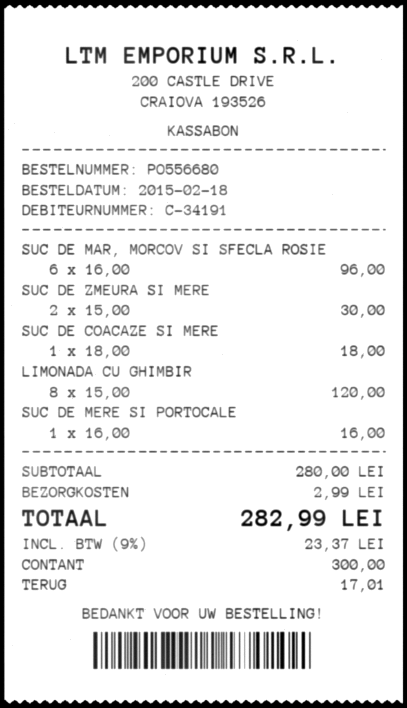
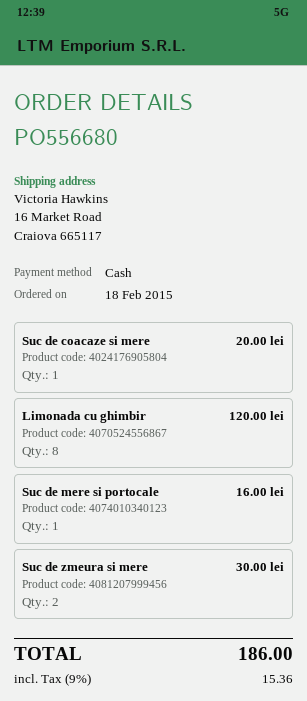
SUC DE MAR, MORCOV SI SFECLA ROSIE: 6 for 96.00 -> none
SUC DE COACAZE SI MERE: 1 for 18.00 -> 1 for 20.00
shipping: 2.99 -> none
tax: 9% = 23.37 -> 9% = 15.36
total: 282.99 -> 186.00

